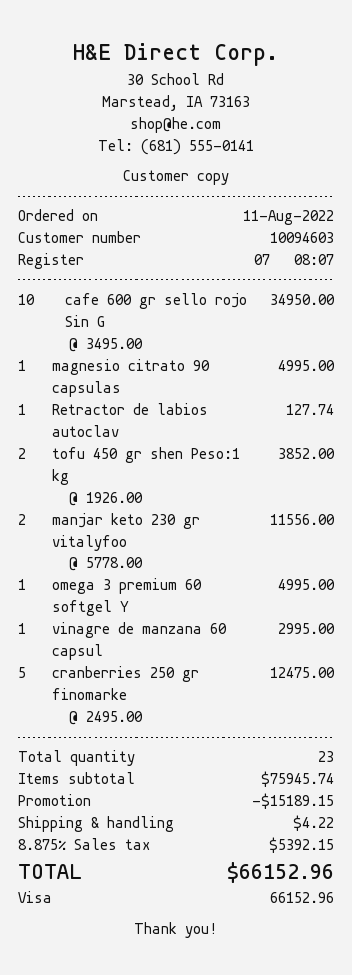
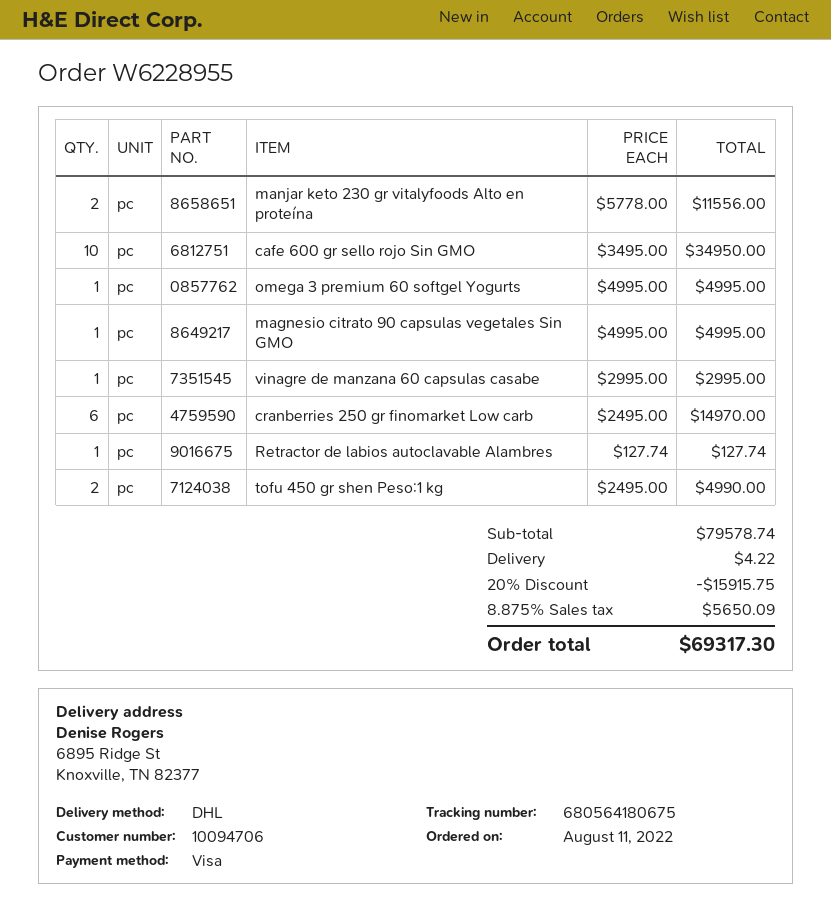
customer number: 10094603 -> 10094706
tofu 450 gr shen Peso:1 kg: 2 x 1926.00 = 3852.00 -> 2 x 2495.00 = 4990.00
cranberries 250 gr finomarke: 5 x 2495.00 = 12475.00 -> 6 x 2495.00 = 14970.00
subtotal: 75945.74 -> 79578.74
discount: 15189.15 -> 15915.75
tax: 8.875% = 5392.15 -> 8.875% = 5650.09
total: 66152.96 -> 69317.30

